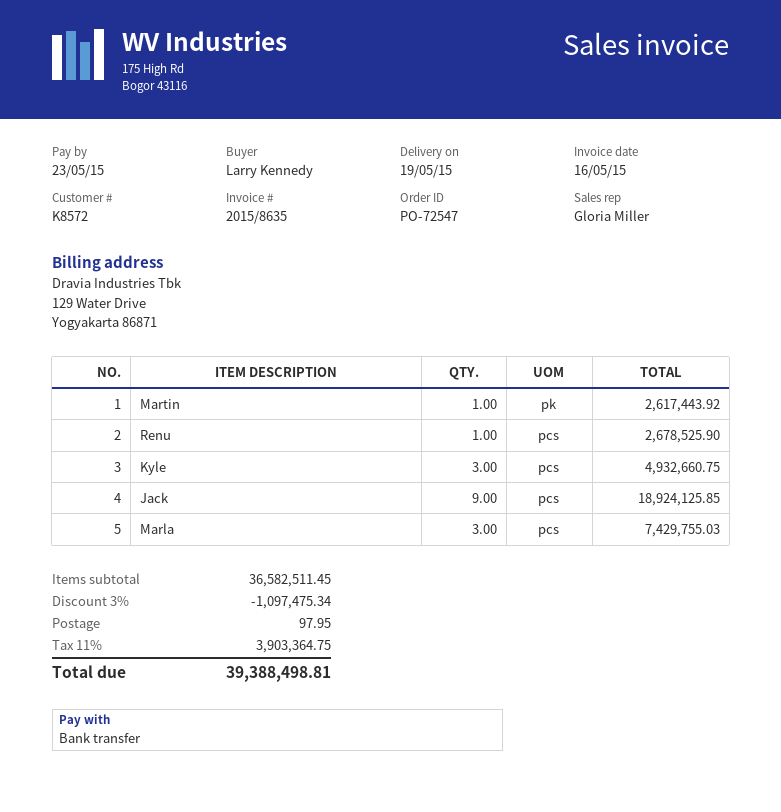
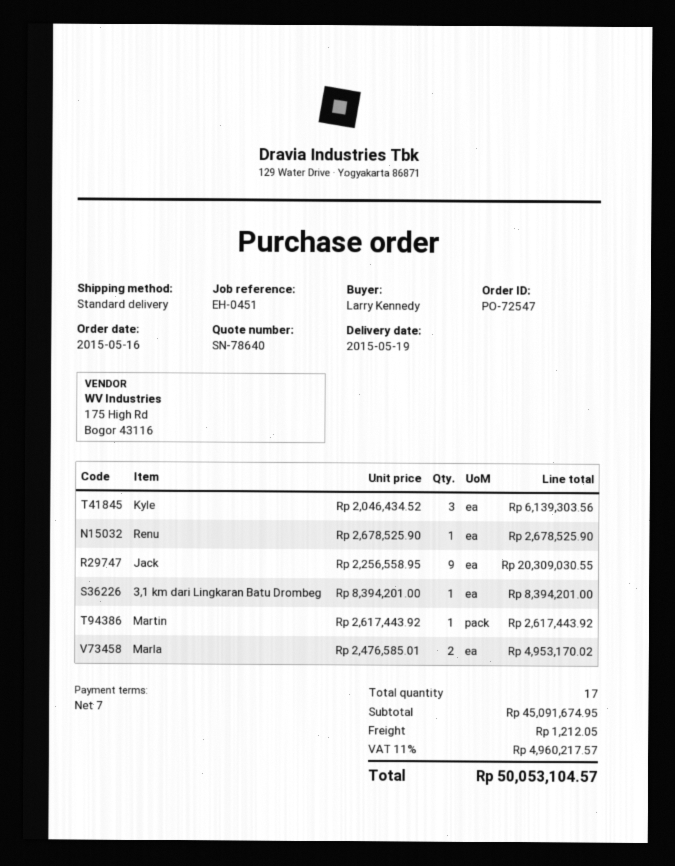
Kyle: 3 for 4932660.75 -> 3 for 6139303.56
Jack: 9 for 18924125.85 -> 9 for 20309030.55
Marla: 3 for 7429755.03 -> 2 for 4953170.02
3,1 km dari Lingkaran Batu Drombeg: none -> 1 for 8394201.00
subtotal: 36582511.45 -> 45091674.95
discount: 3% = 1097475.34 -> none
shipping: 97.95 -> 1212.05
tax: 11% = 3903364.75 -> 11% = 4960217.57
total: 39388498.81 -> 50053104.57

